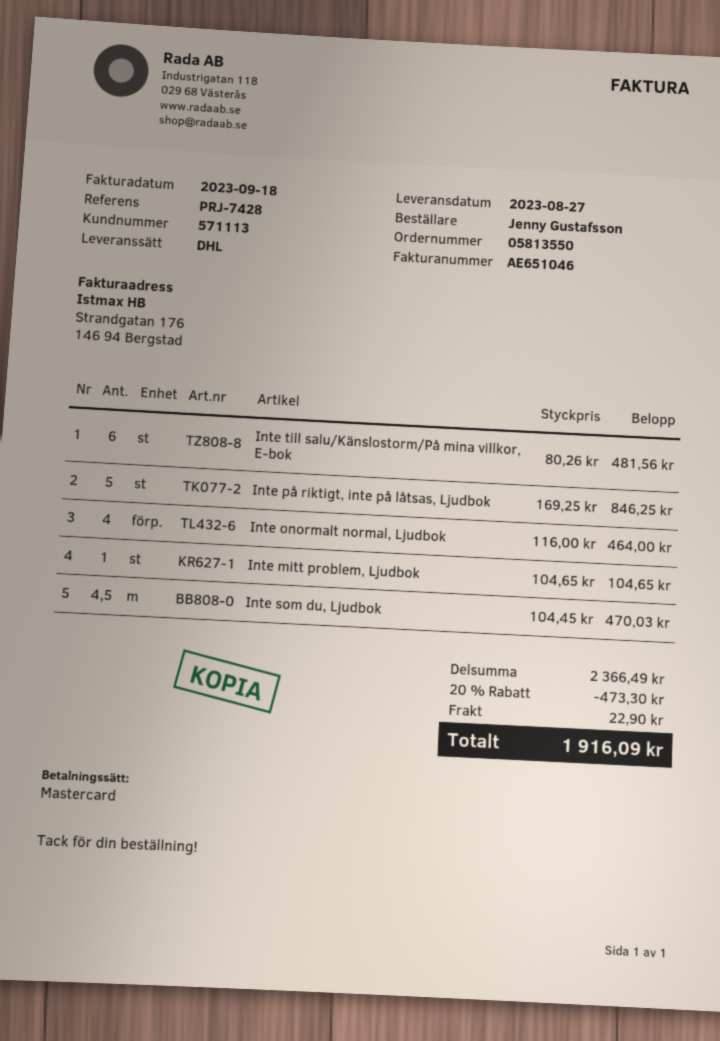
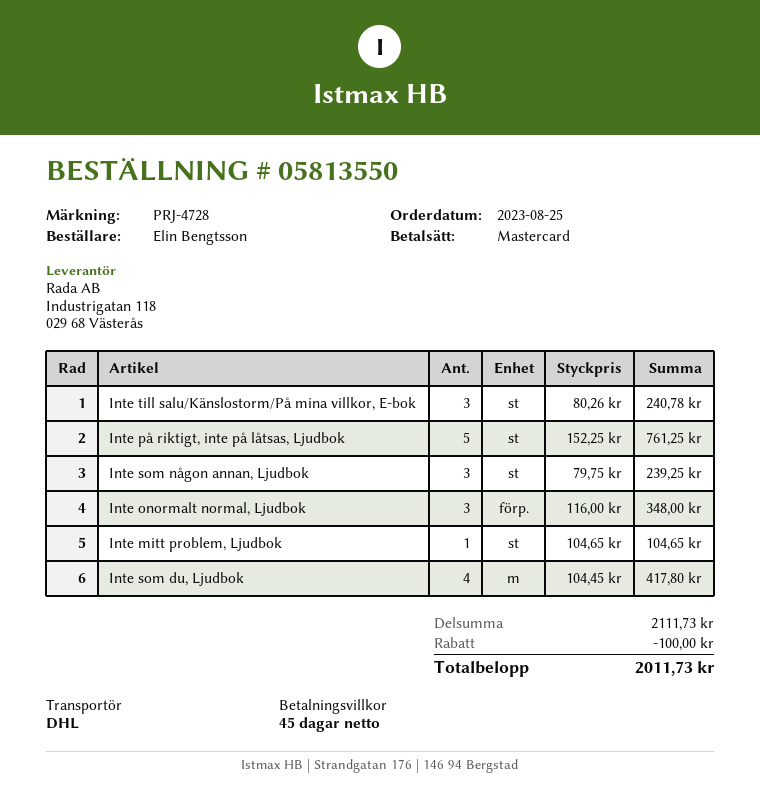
reference: PRJ-7428 -> PRJ-4728
ordered by: Jenny Gustafsson -> Elin Bengtsson
Inte till salu/Känslostorm/På mina villkor, E-bok: 6 x 80.26 = 481.56 -> 3 x 80.26 = 240.78
Inte på riktigt, inte på låtsas, Ljudbok: 5 x 169.25 = 846.25 -> 5 x 152.25 = 761.25
Inte onormalt normal, Ljudbok: 4 x 116.00 = 464.00 -> 3 x 116.00 = 348.00
Inte som du, Ljudbok: 4.5 x 104.45 = 470.03 -> 4 x 104.45 = 417.80
Inte som någon annan, Ljudbok: none -> 3 x 79.75 = 239.25
subtotal: 2366.49 -> 2111.73
discount: 473.30 -> 100.00
shipping: 22.90 -> none
total: 1916.09 -> 2011.73

